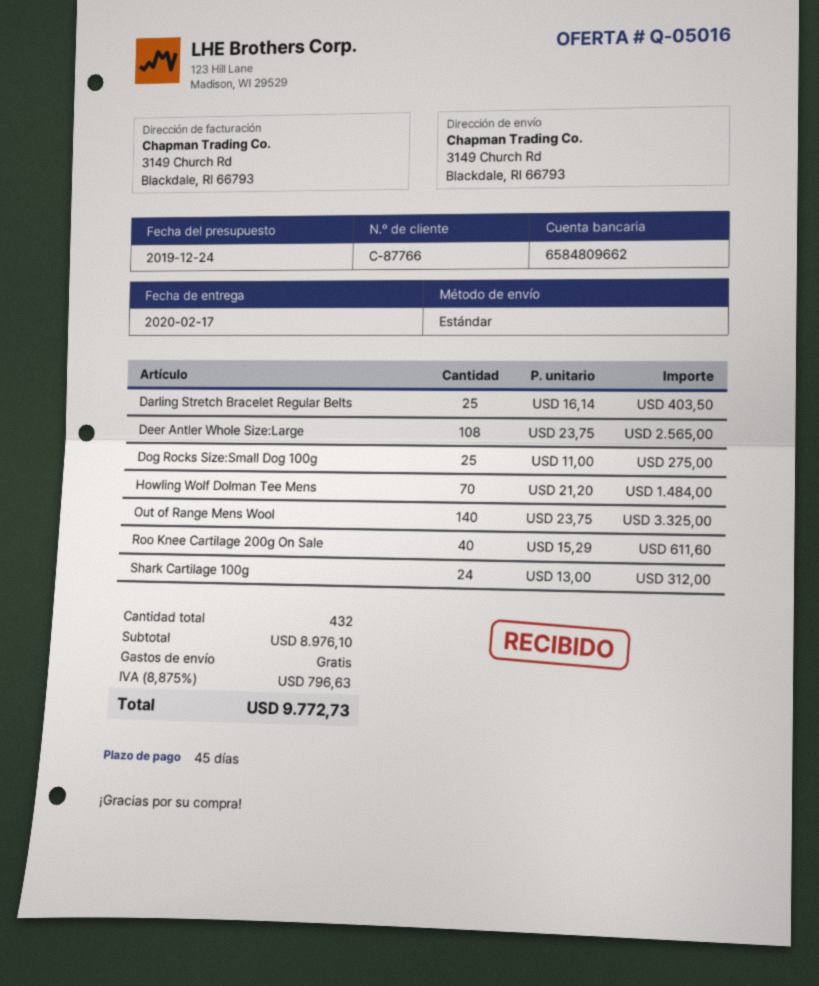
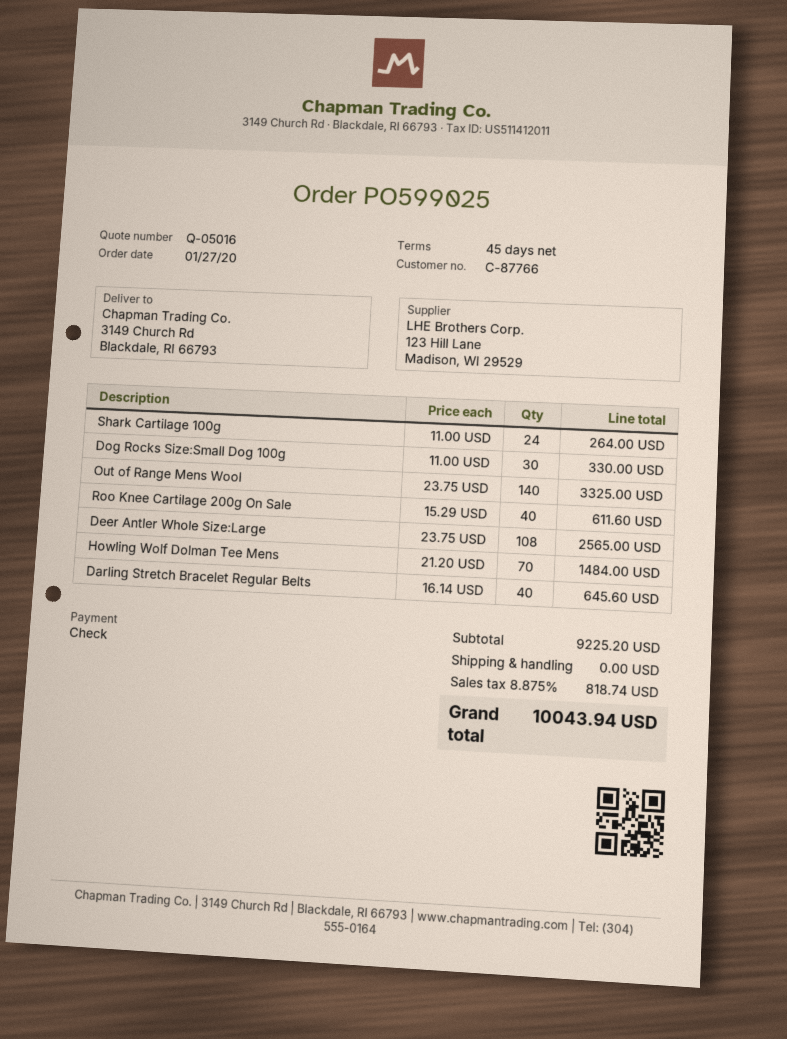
Darling Stretch Bracelet Regular Belts: 25 x 16.14 = 403.50 -> 40 x 16.14 = 645.60
Dog Rocks Size:Small Dog 100g: 25 x 11.00 = 275.00 -> 30 x 11.00 = 330.00
Shark Cartilage 100g: 24 x 13.00 = 312.00 -> 24 x 11.00 = 264.00
subtotal: 8976.10 -> 9225.20
tax: 8.875% = 796.63 -> 8.875% = 818.74
total: 9772.73 -> 10043.94

